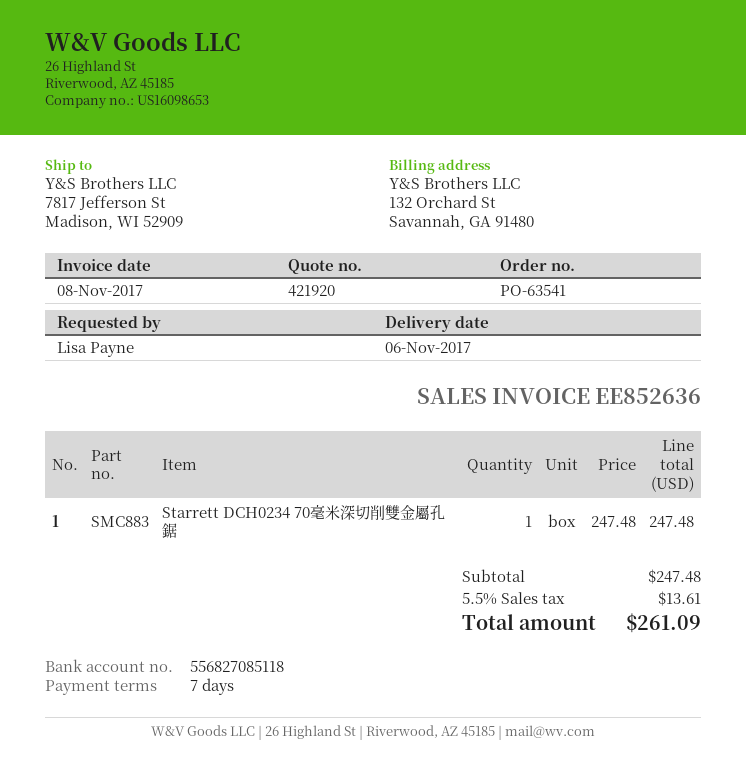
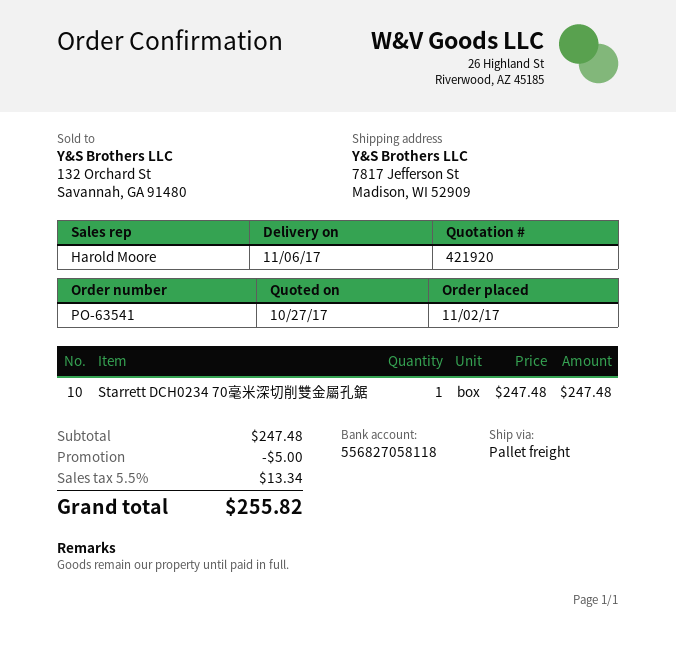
bank account: 556827085118 -> 556827058118
discount: none -> 5.00
tax: 5.5% = 13.61 -> 5.5% = 13.34
total: 261.09 -> 255.82

